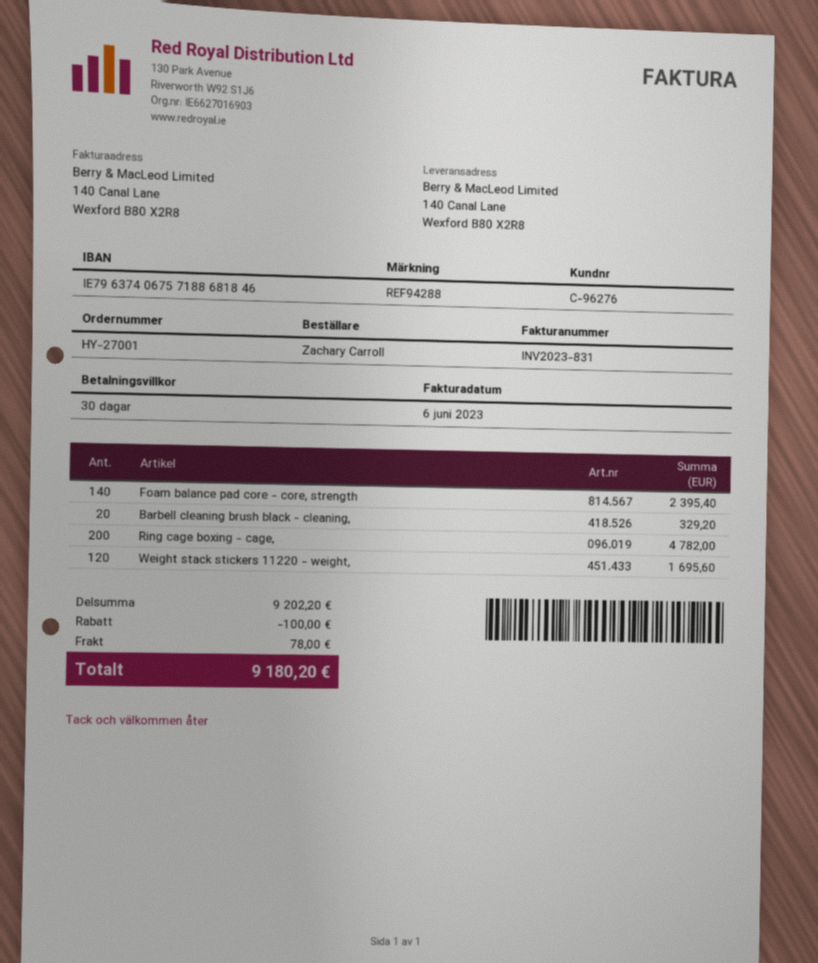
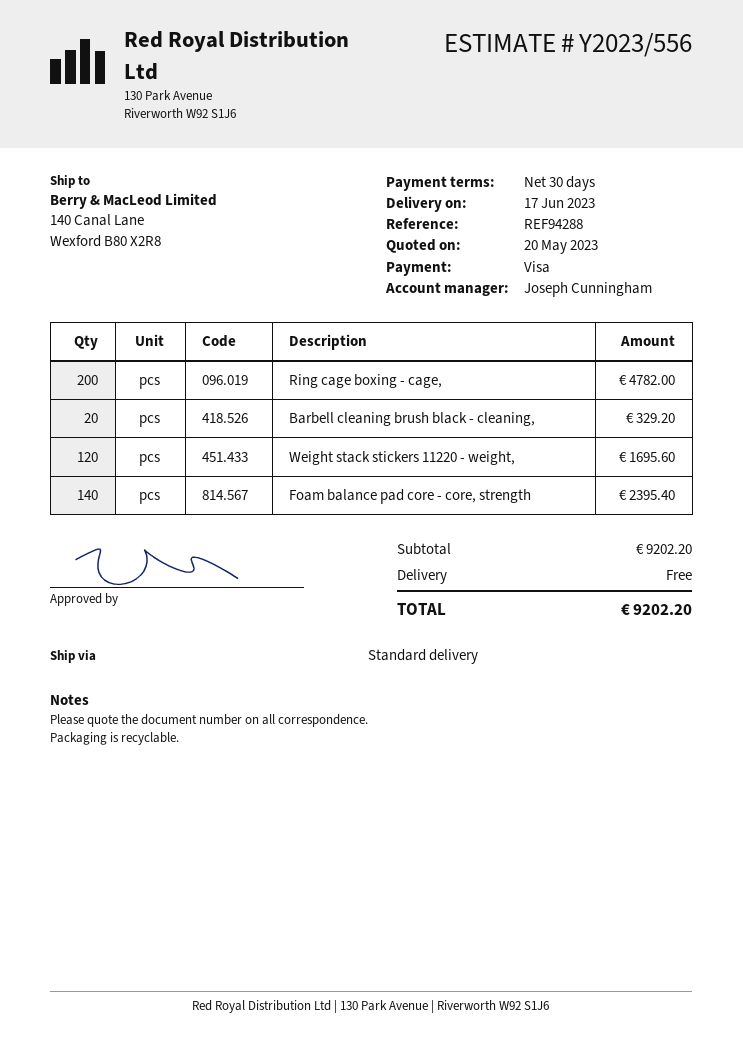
discount: 100.00 -> none
shipping: 78.00 -> 0.00
total: 9180.20 -> 9202.20

